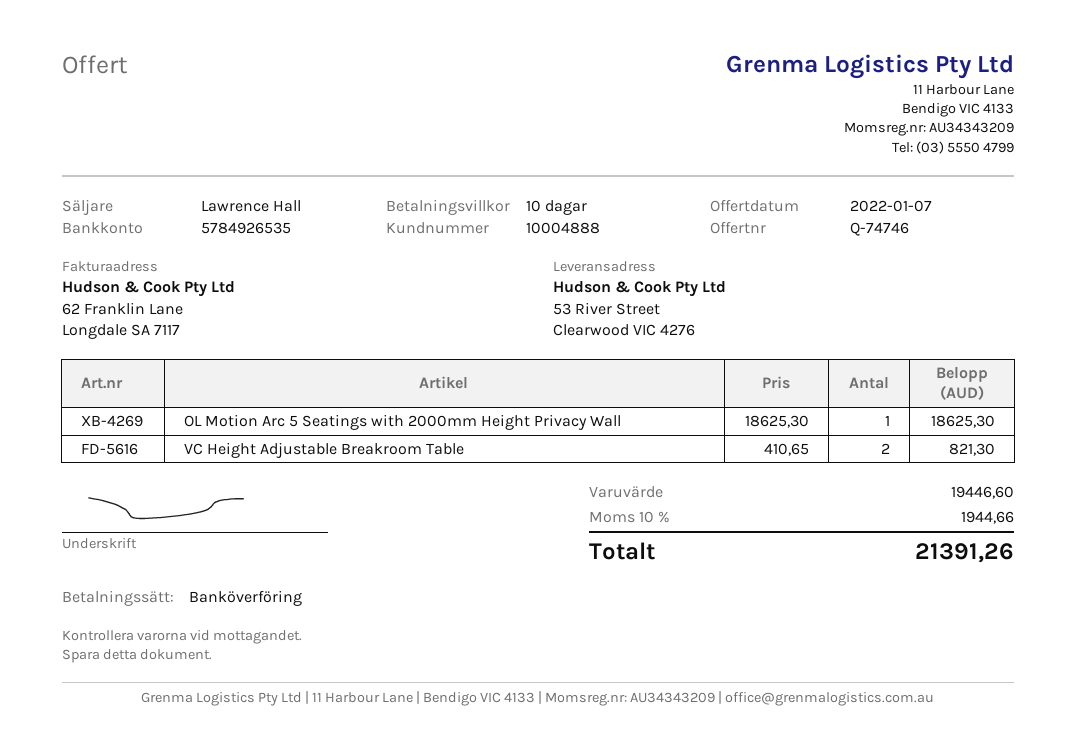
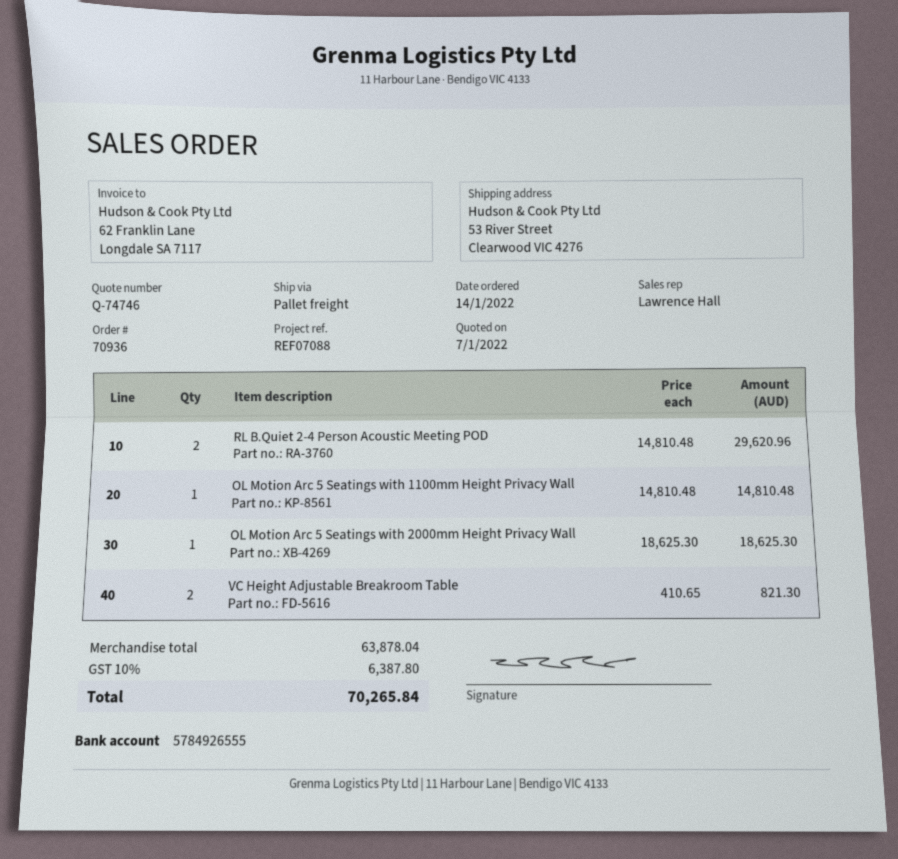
bank account: 5784926535 -> 5784926555
RL B.Quiet 2-4 Person Acoustic Meeting POD: none -> 2 x 14810.48 = 29620.96
OL Motion Arc 5 Seatings with 1100mm Height Privacy Wall: none -> 1 x 14810.48 = 14810.48
subtotal: 19446.60 -> 63878.04
tax: 10% = 1944.66 -> 10% = 6387.80
total: 21391.26 -> 70265.84

